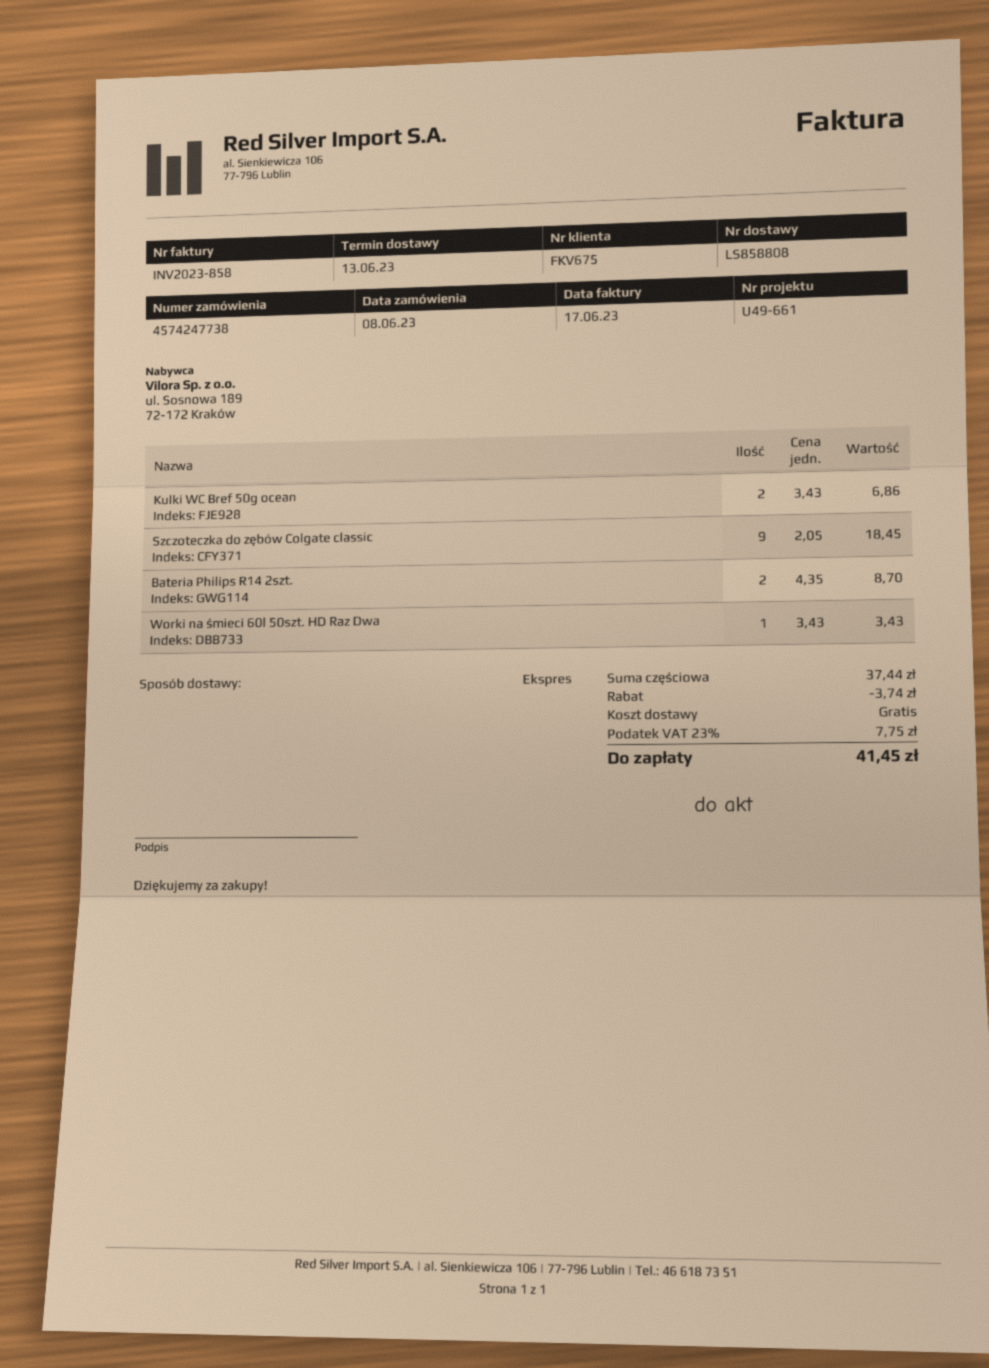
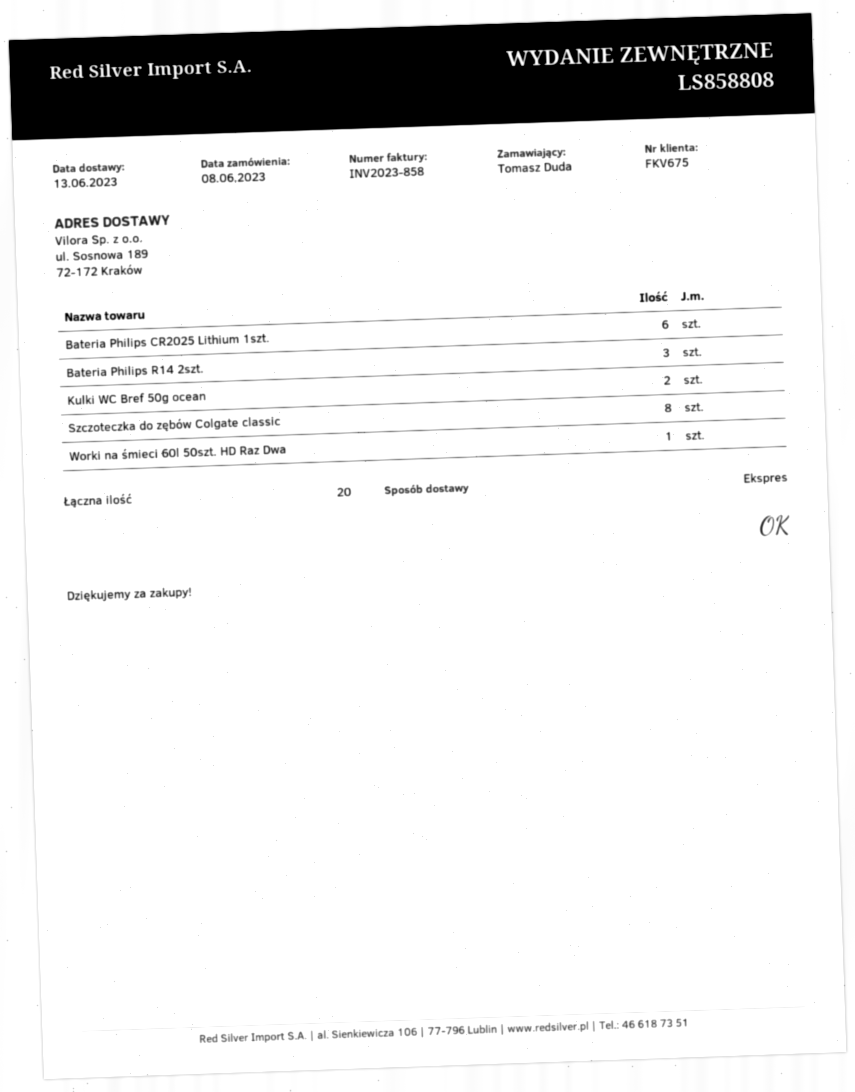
Szczoteczka do zębów Colgate classic: 9 -> 8
Bateria Philips R14 2szt.: 2 -> 3
Bateria Philips CR2025 Lithium 1szt.: none -> 6

